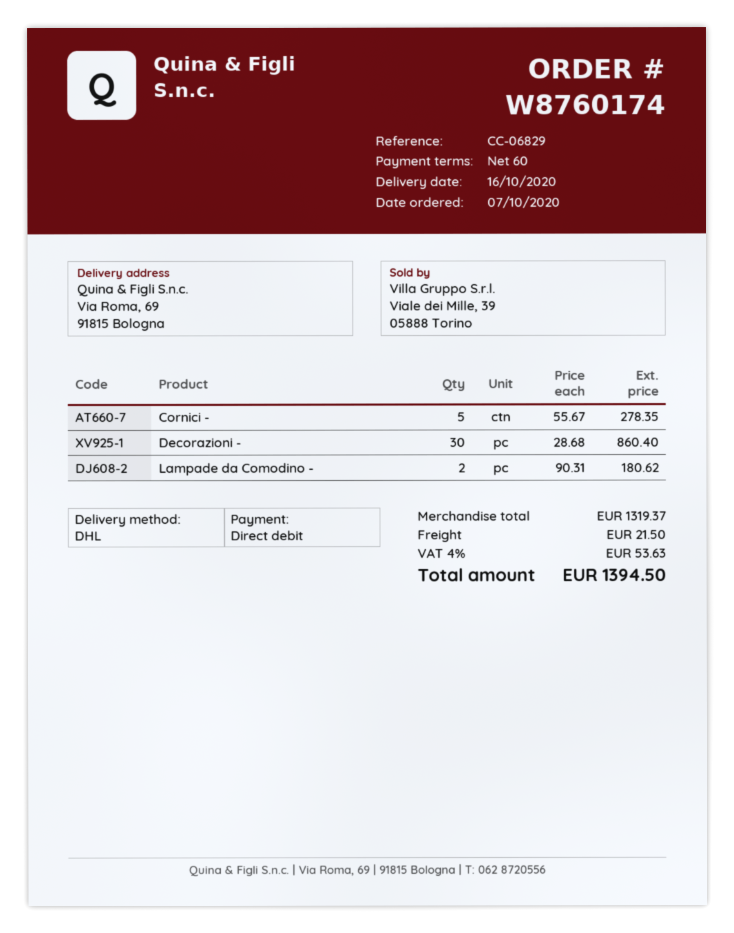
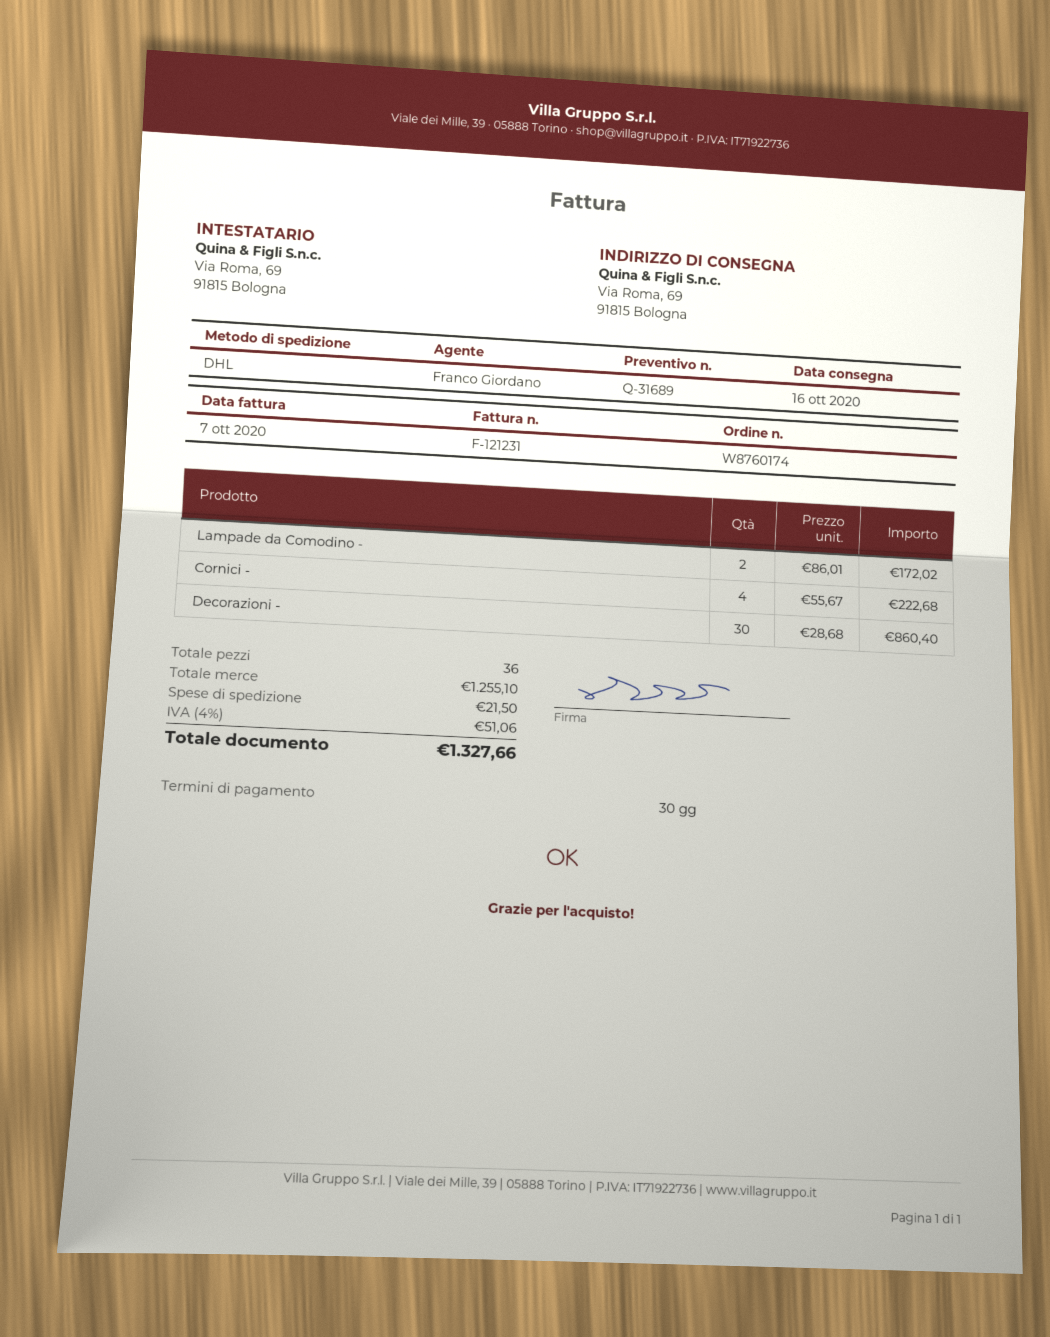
payment terms: 60 days -> 30 days
Cornici -: 5 x 55.67 = 278.35 -> 4 x 55.67 = 222.68
Lampade da Comodino -: 2 x 90.31 = 180.62 -> 2 x 86.01 = 172.02
subtotal: 1319.37 -> 1255.10
tax: 4% = 53.63 -> 4% = 51.06
total: 1394.50 -> 1327.66

